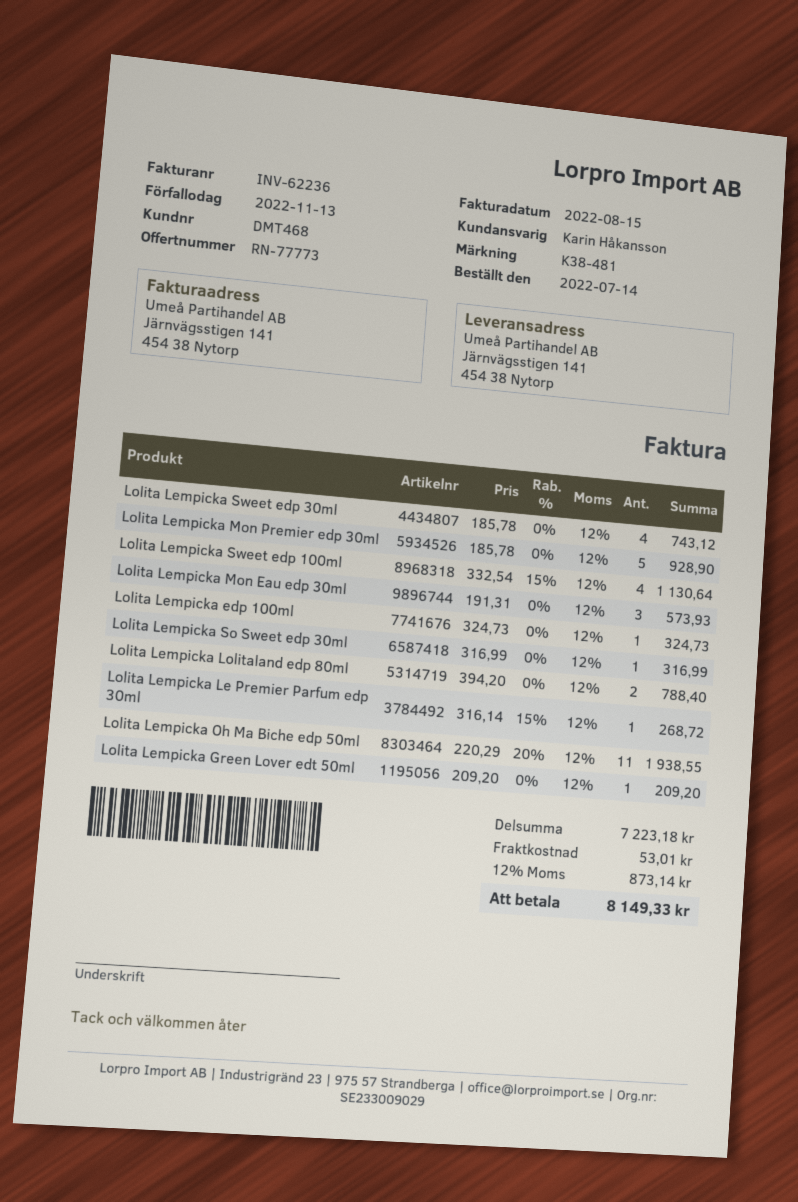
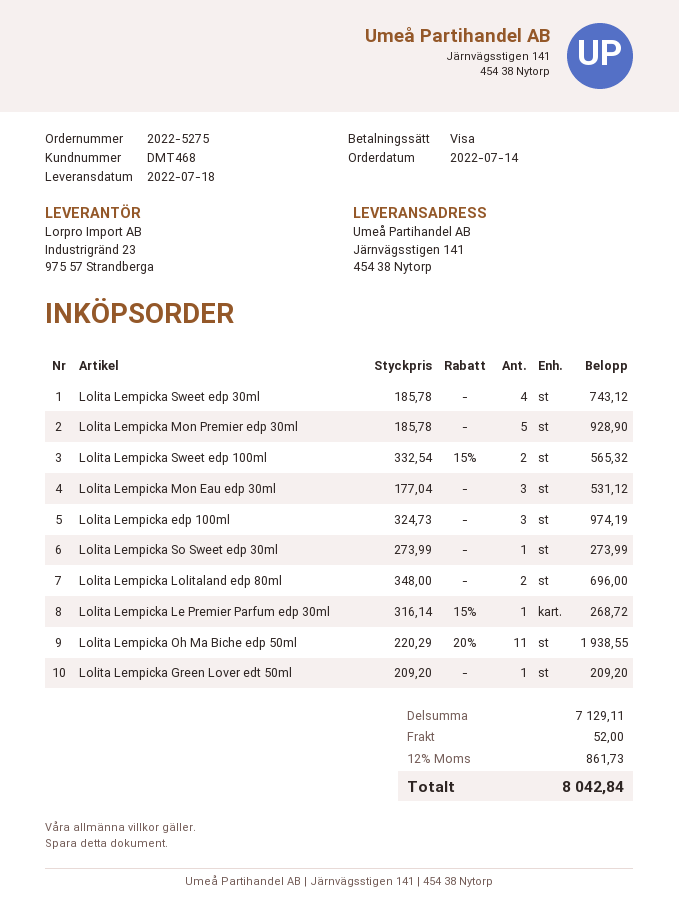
Lolita Lempicka Sweet edp 100ml: 4 x 332.54 - 15% = 1130.64 -> 2 x 332.54 - 15% = 565.32
Lolita Lempicka Mon Eau edp 30ml: 3 x 191.31 = 573.93 -> 3 x 177.04 = 531.12
Lolita Lempicka edp 100ml: 1 x 324.73 = 324.73 -> 3 x 324.73 = 974.19
Lolita Lempicka So Sweet edp 30ml: 1 x 316.99 = 316.99 -> 1 x 273.99 = 273.99
Lolita Lempicka Lolitaland edp 80ml: 2 x 394.20 = 788.40 -> 2 x 348.00 = 696.00
subtotal: 7223.18 -> 7129.11
shipping: 53.01 -> 52.00
tax: 12% = 873.14 -> 12% = 861.73
total: 8149.33 -> 8042.84

